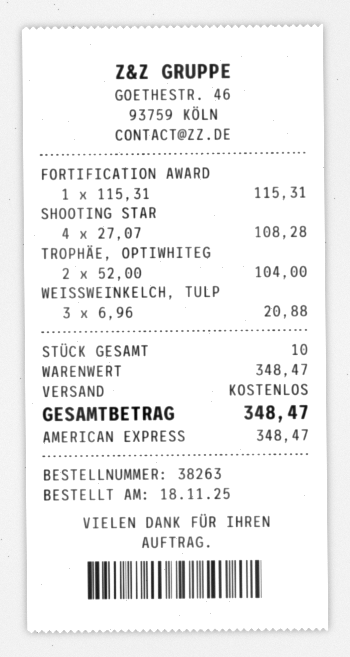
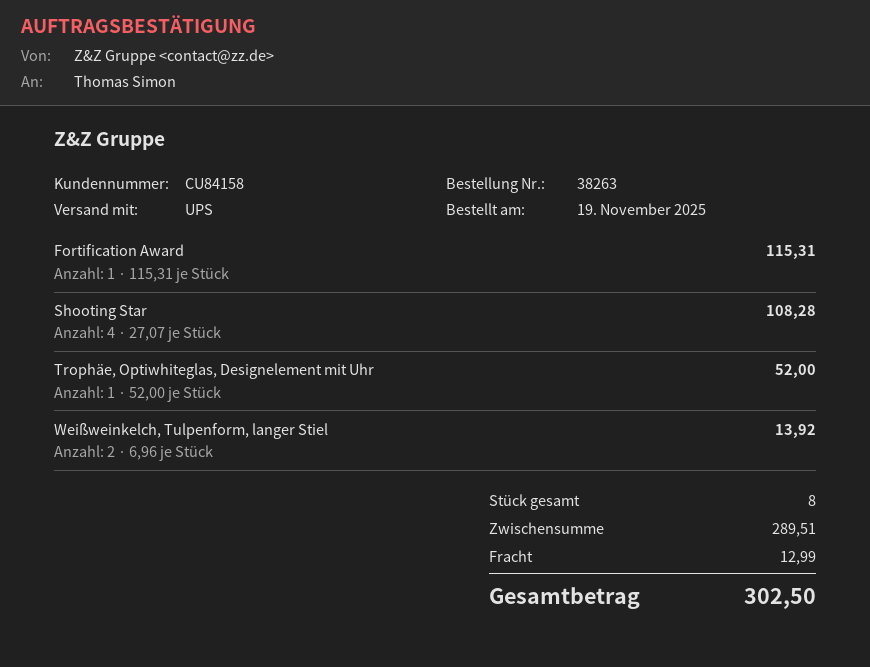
order date: 2025-11-18 -> 2025-11-19
TROPHÄE, OPTIWHITEG: 2 x 52.00 = 104.00 -> 1 x 52.00 = 52.00
WEISSWEINKELCH, TULP: 3 x 6.96 = 20.88 -> 2 x 6.96 = 13.92
total quantity: 10 -> 8
subtotal: 348.47 -> 289.51
shipping: 0.00 -> 12.99
total: 348.47 -> 302.50

